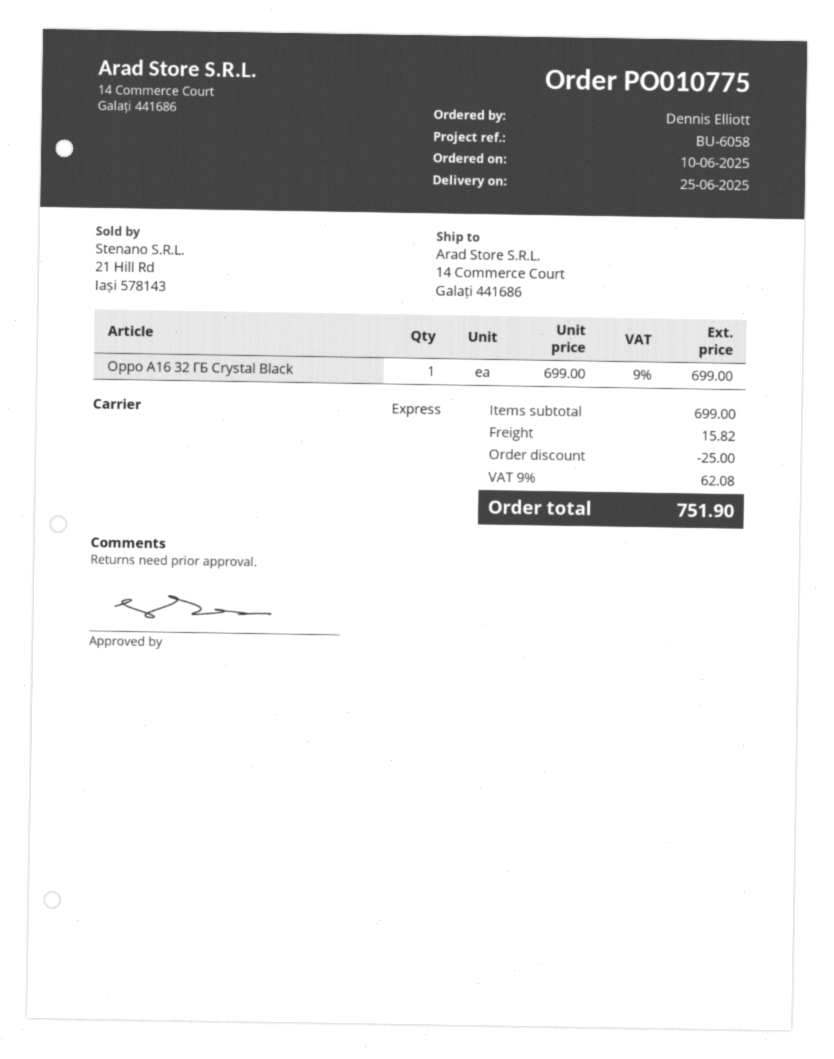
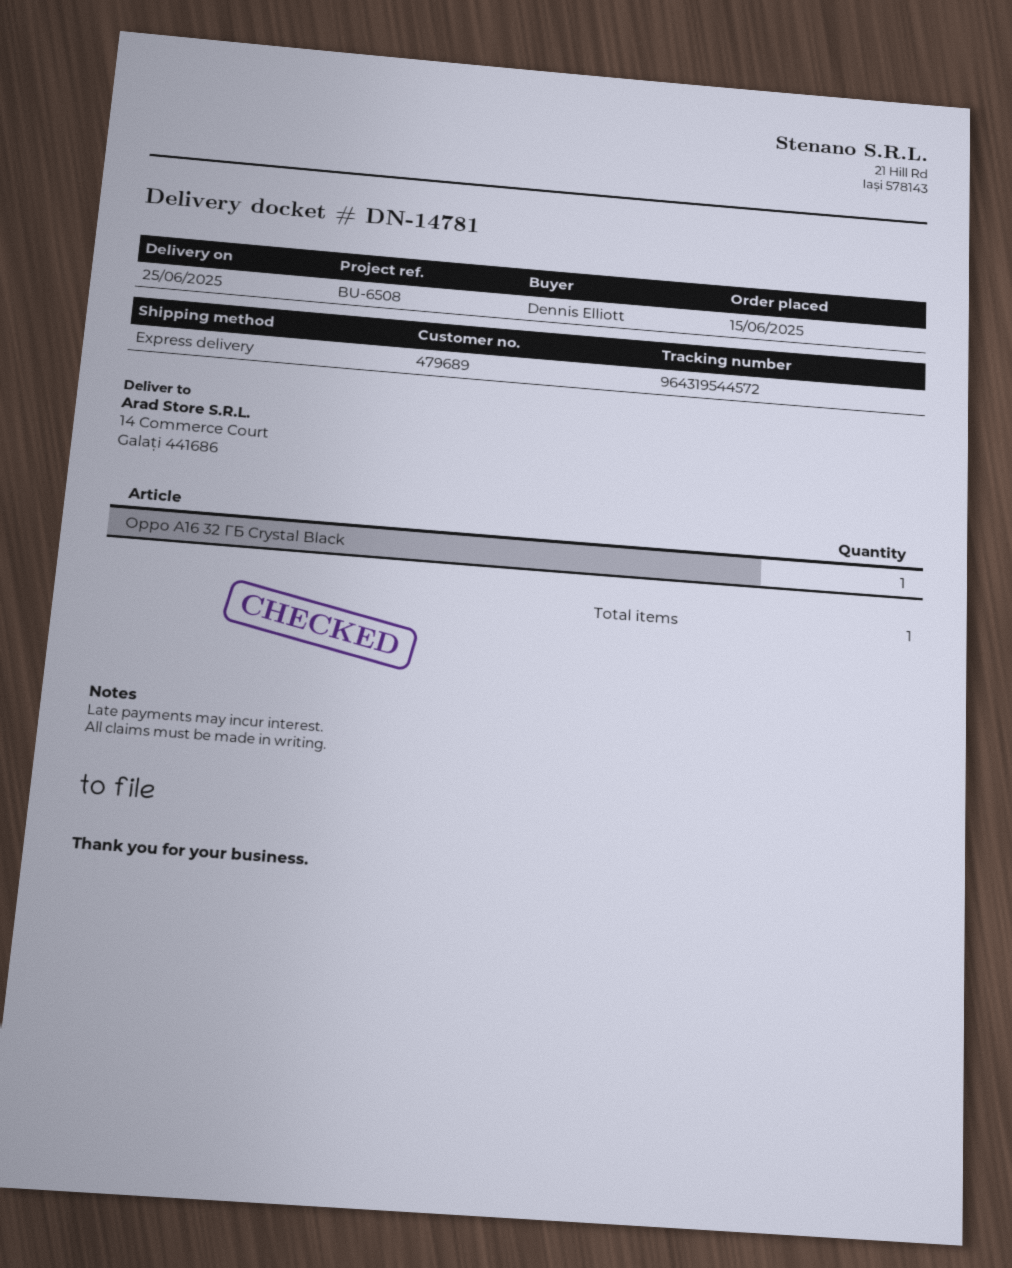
order date: 2025-06-10 -> 2025-06-15
reference: BU-6058 -> BU-6508

